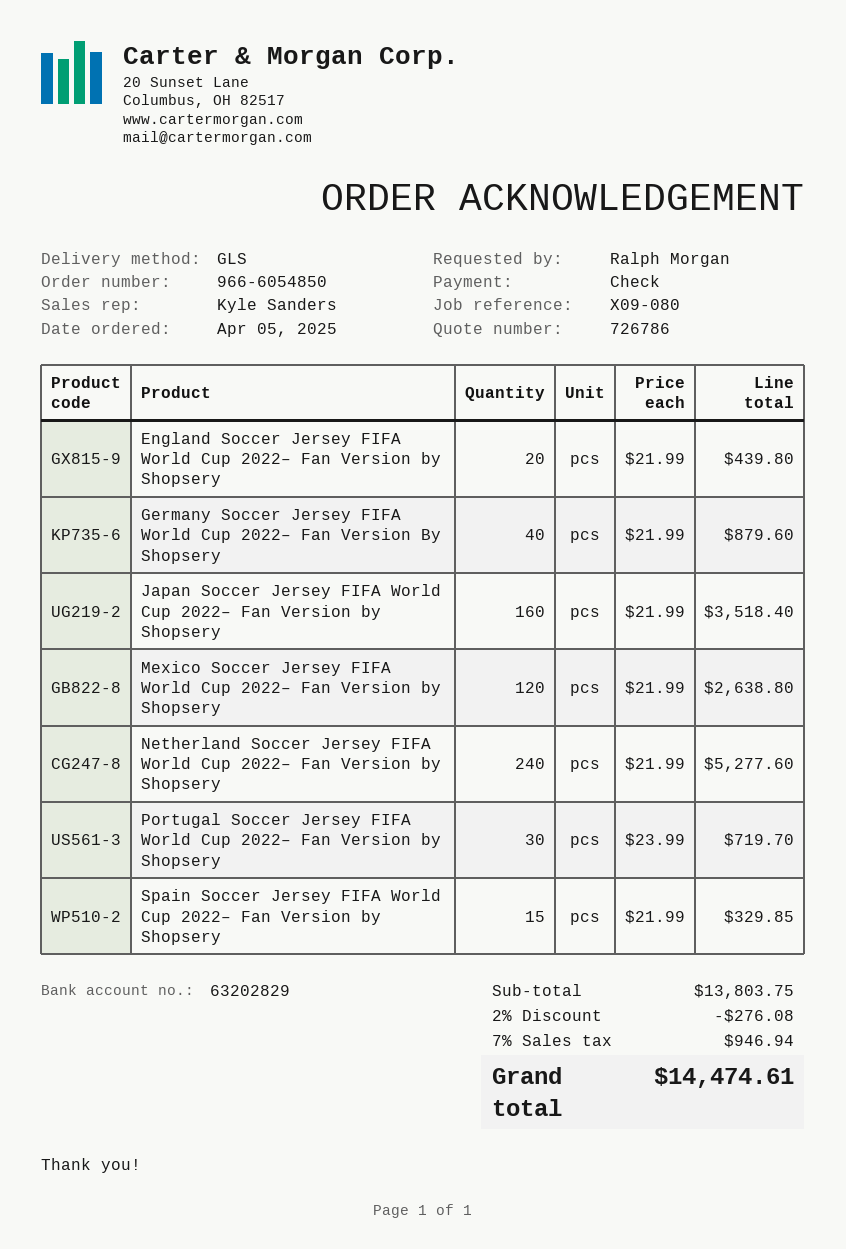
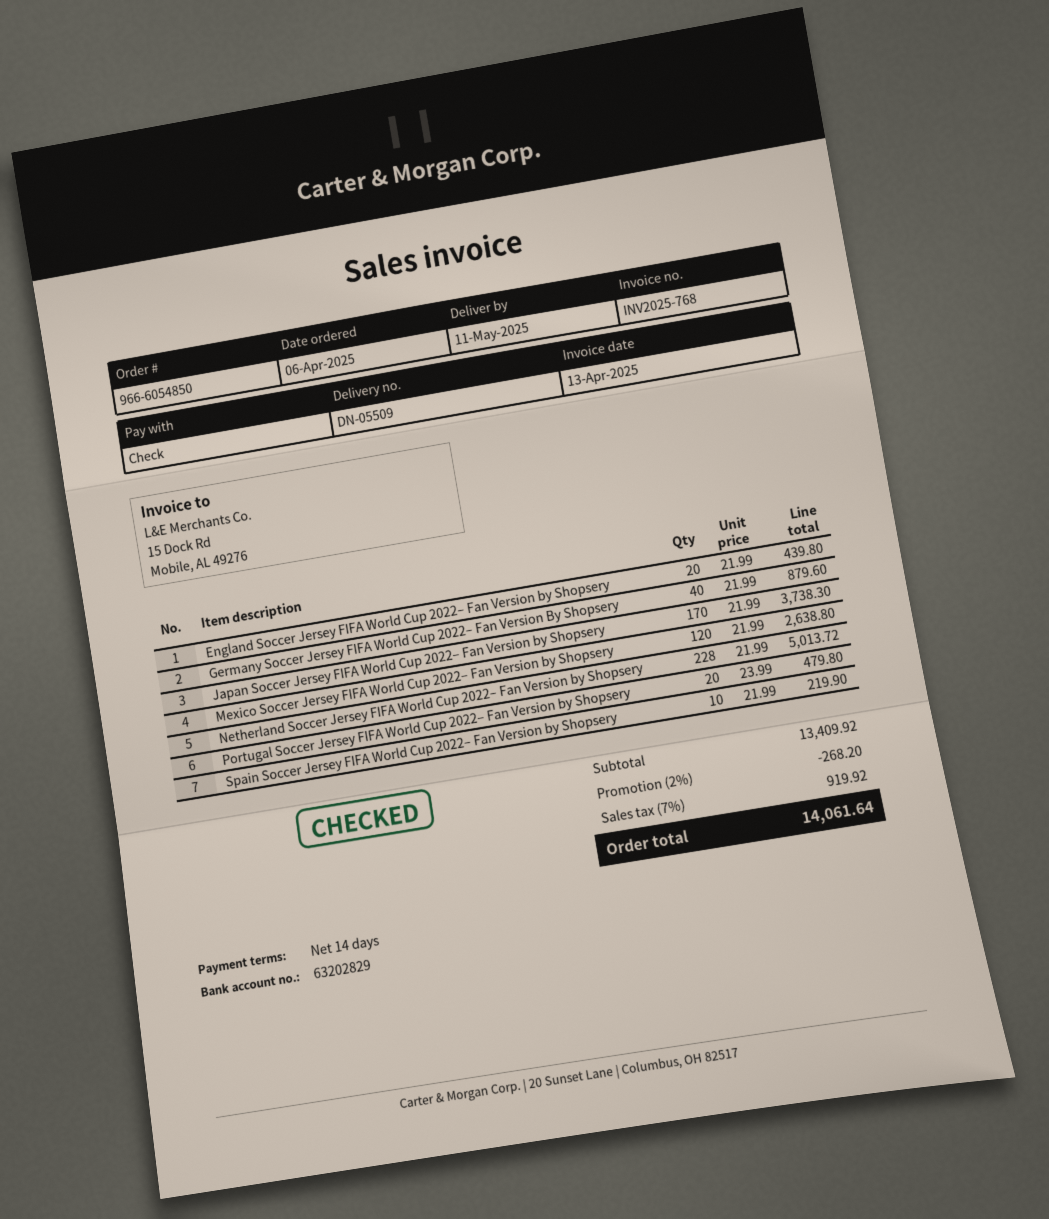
order date: 2025-04-05 -> 2025-04-06
Japan Soccer Jersey FIFA World Cup 2022– Fan Version by Shopsery: 160 x 21.99 = 3518.40 -> 170 x 21.99 = 3738.30
Netherland Soccer Jersey FIFA World Cup 2022– Fan Version by Shopsery: 240 x 21.99 = 5277.60 -> 228 x 21.99 = 5013.72
Portugal Soccer Jersey FIFA World Cup 2022– Fan Version by Shopsery: 30 x 23.99 = 719.70 -> 20 x 23.99 = 479.80
Spain Soccer Jersey FIFA World Cup 2022– Fan Version by Shopsery: 15 x 21.99 = 329.85 -> 10 x 21.99 = 219.90
subtotal: 13803.75 -> 13409.92
discount: 2% = 276.08 -> 2% = 268.20
tax: 7% = 946.94 -> 7% = 919.92
total: 14474.61 -> 14061.64

